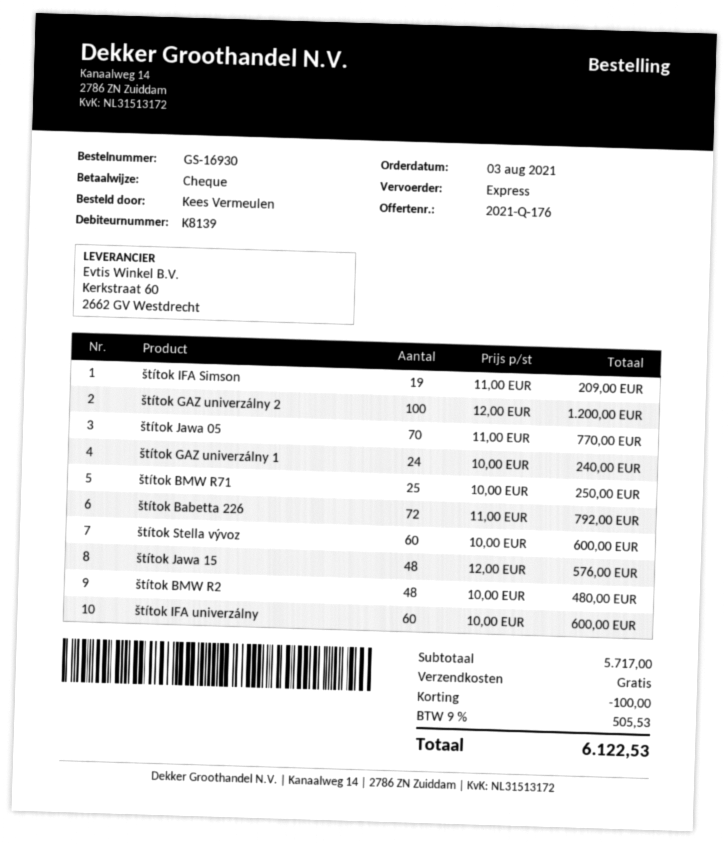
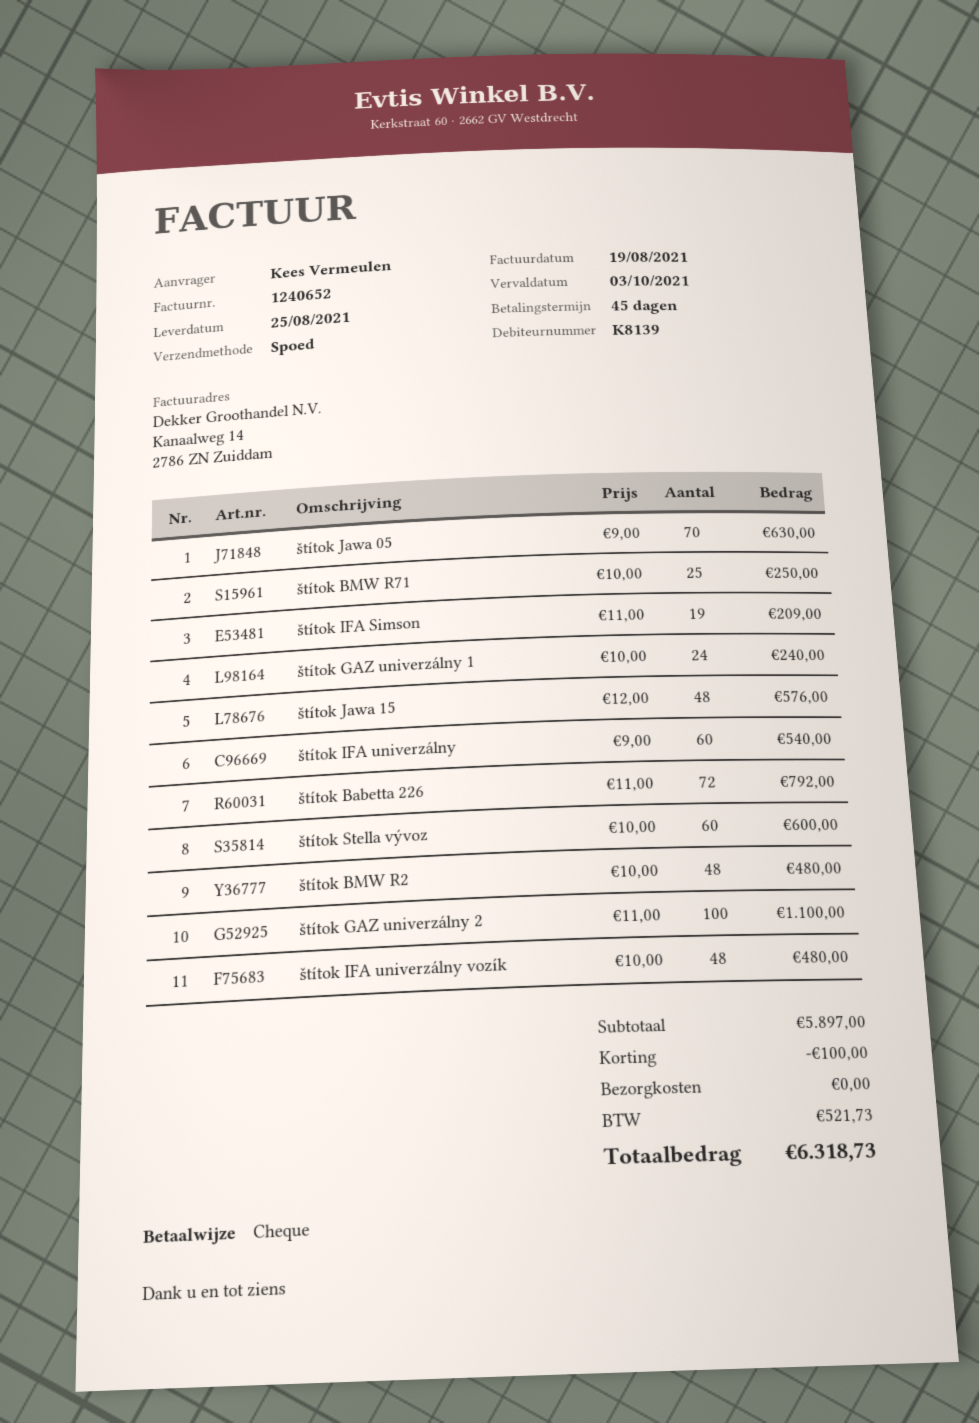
štítok GAZ univerzálny 2: 100 x 12.00 = 1200.00 -> 100 x 11.00 = 1100.00
štítok Jawa 05: 70 x 11.00 = 770.00 -> 70 x 9.00 = 630.00
štítok IFA univerzálny: 60 x 10.00 = 600.00 -> 60 x 9.00 = 540.00
štítok IFA univerzálny vozík: none -> 48 x 10.00 = 480.00
subtotal: 5717.00 -> 5897.00
tax: 505.53 -> 521.73
total: 6122.53 -> 6318.73

